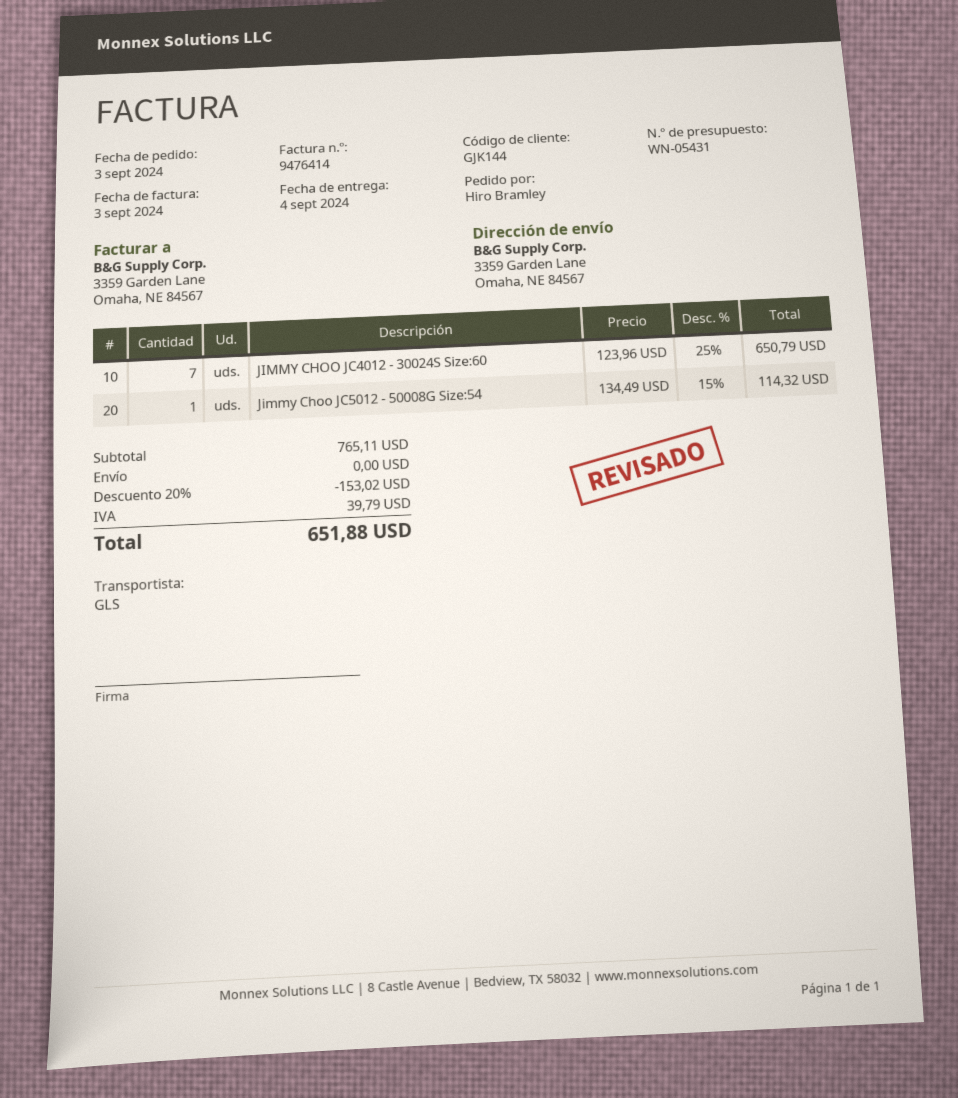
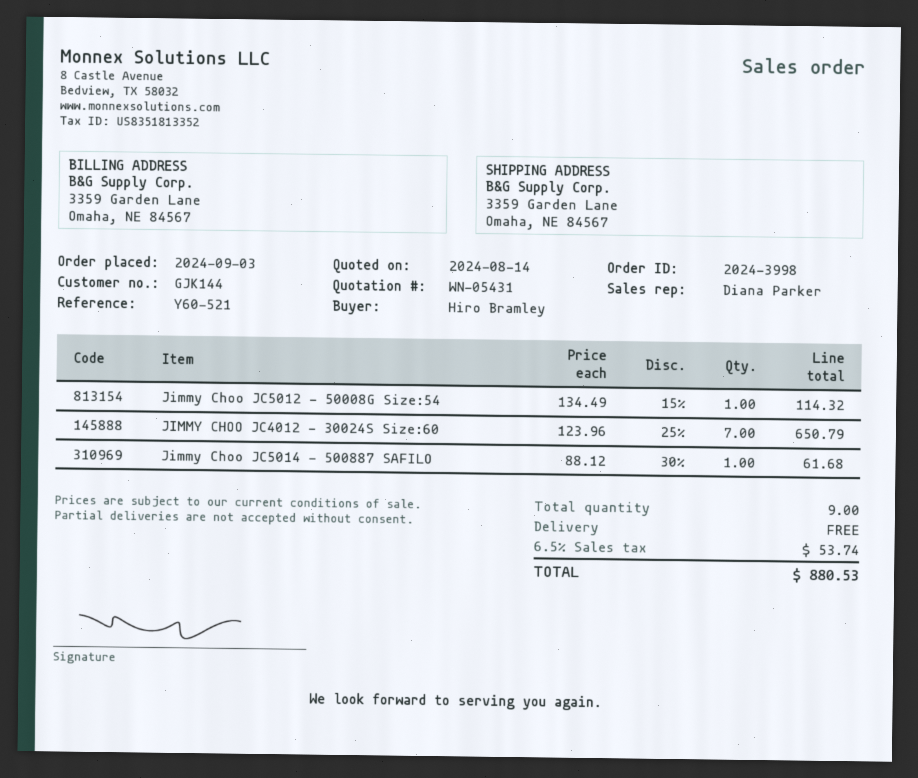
Jimmy Choo JC5014 - 500887 SAFILO: none -> 1 x 88.12 - 30% = 61.68
discount: 20% = 153.02 -> none
tax: 39.79 -> 53.74
total: 651.88 -> 880.53

